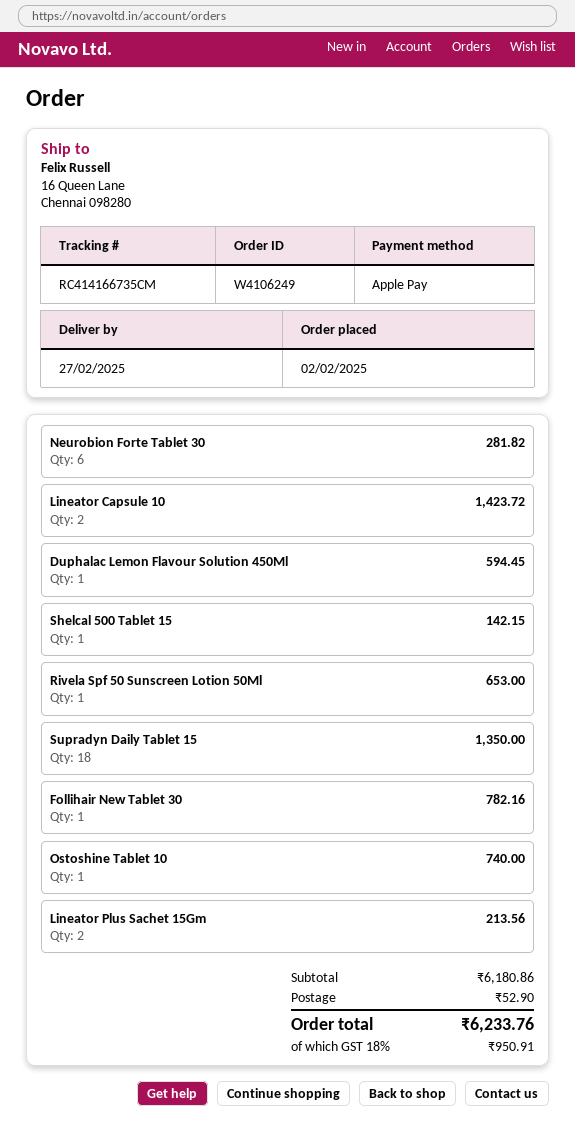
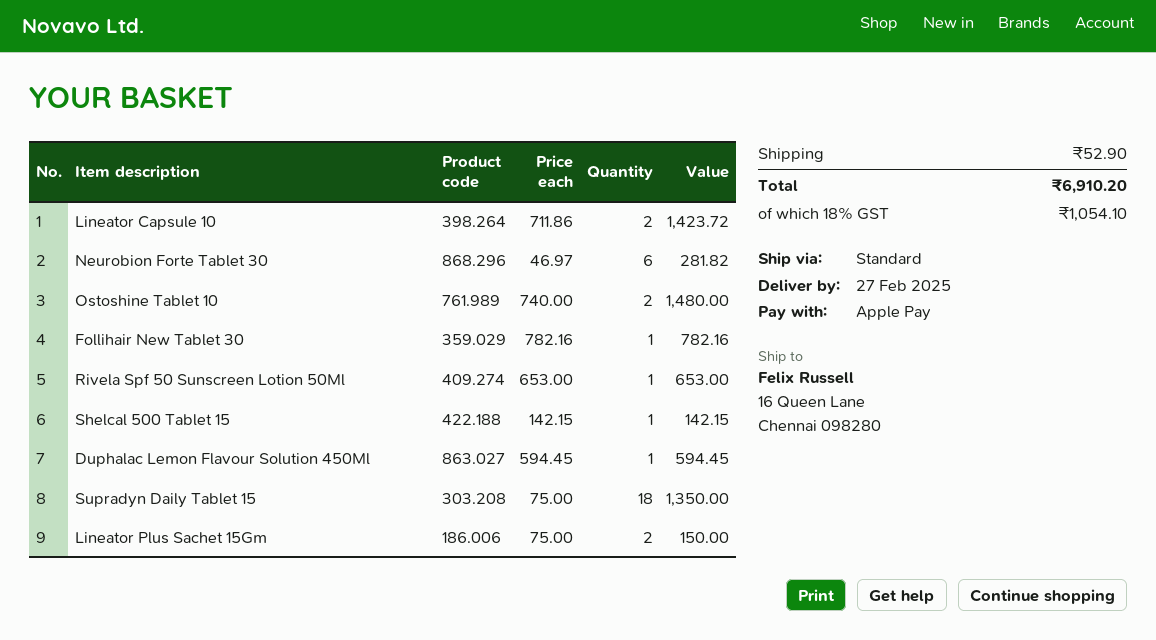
Ostoshine Tablet 10: 1 for 740.00 -> 2 for 1480.00
Lineator Plus Sachet 15Gm: 2 for 213.56 -> 2 for 150.00
tax: 18% = 950.91 -> 18% = 1054.10
total: 6233.76 -> 6910.20

